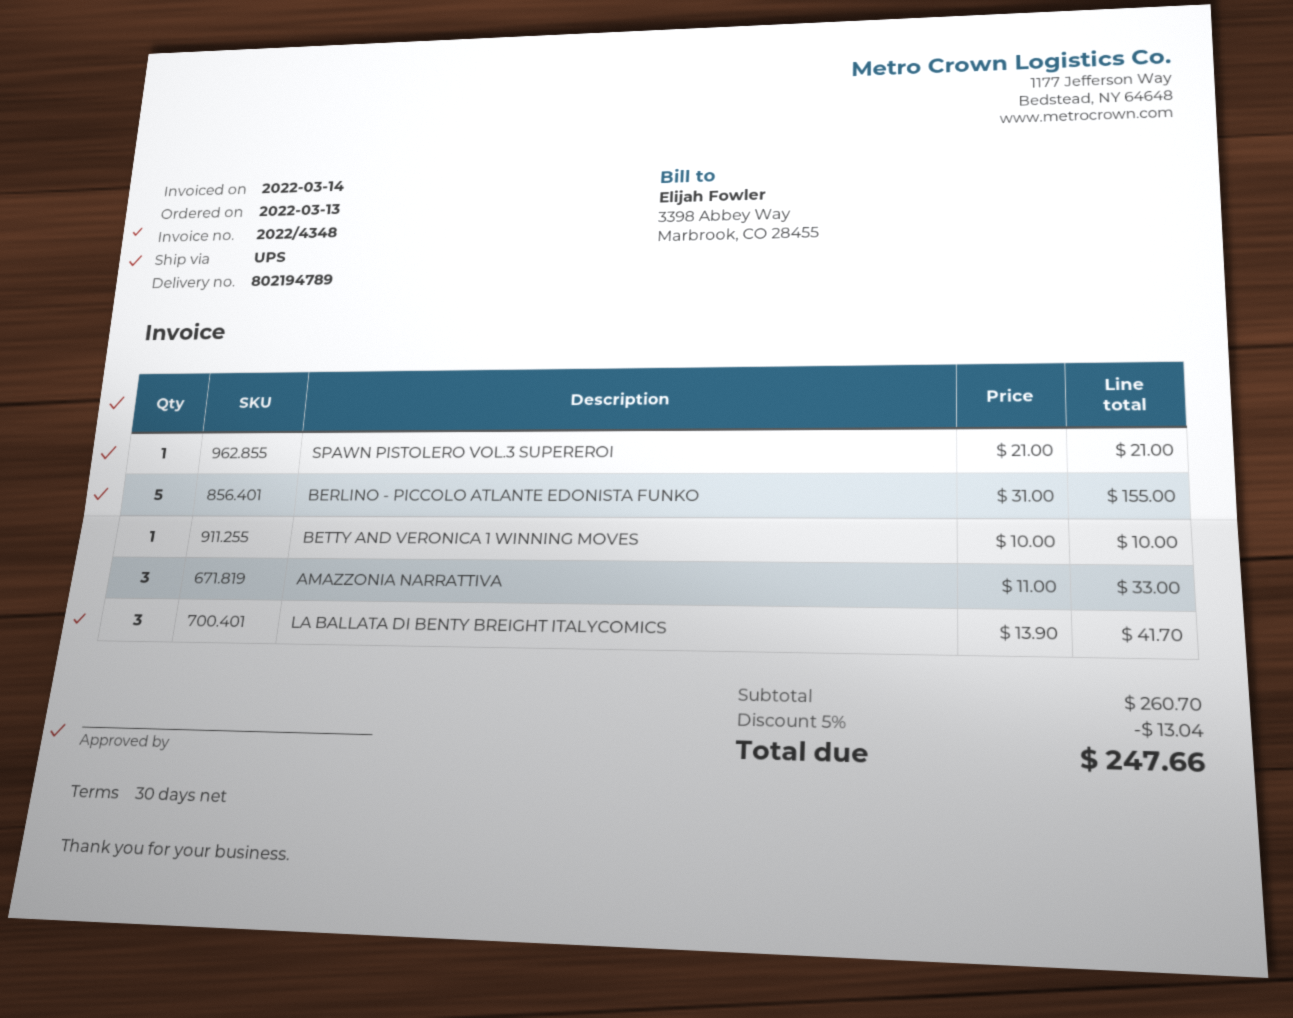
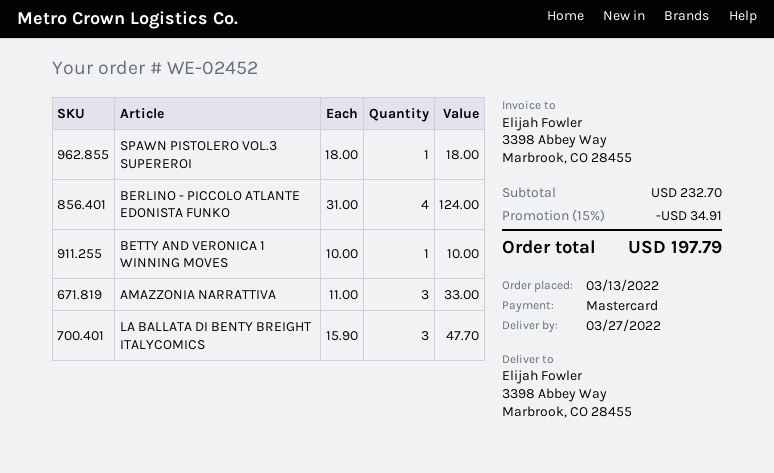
SPAWN PISTOLERO VOL.3 SUPEREROI: 1 x 21.00 = 21.00 -> 1 x 18.00 = 18.00
BERLINO - PICCOLO ATLANTE EDONISTA FUNKO: 5 x 31.00 = 155.00 -> 4 x 31.00 = 124.00
LA BALLATA DI BENTY BREIGHT ITALYCOMICS: 3 x 13.90 = 41.70 -> 3 x 15.90 = 47.70
subtotal: 260.70 -> 232.70
discount: 5% = 13.04 -> 15% = 34.91
total: 247.66 -> 197.79

